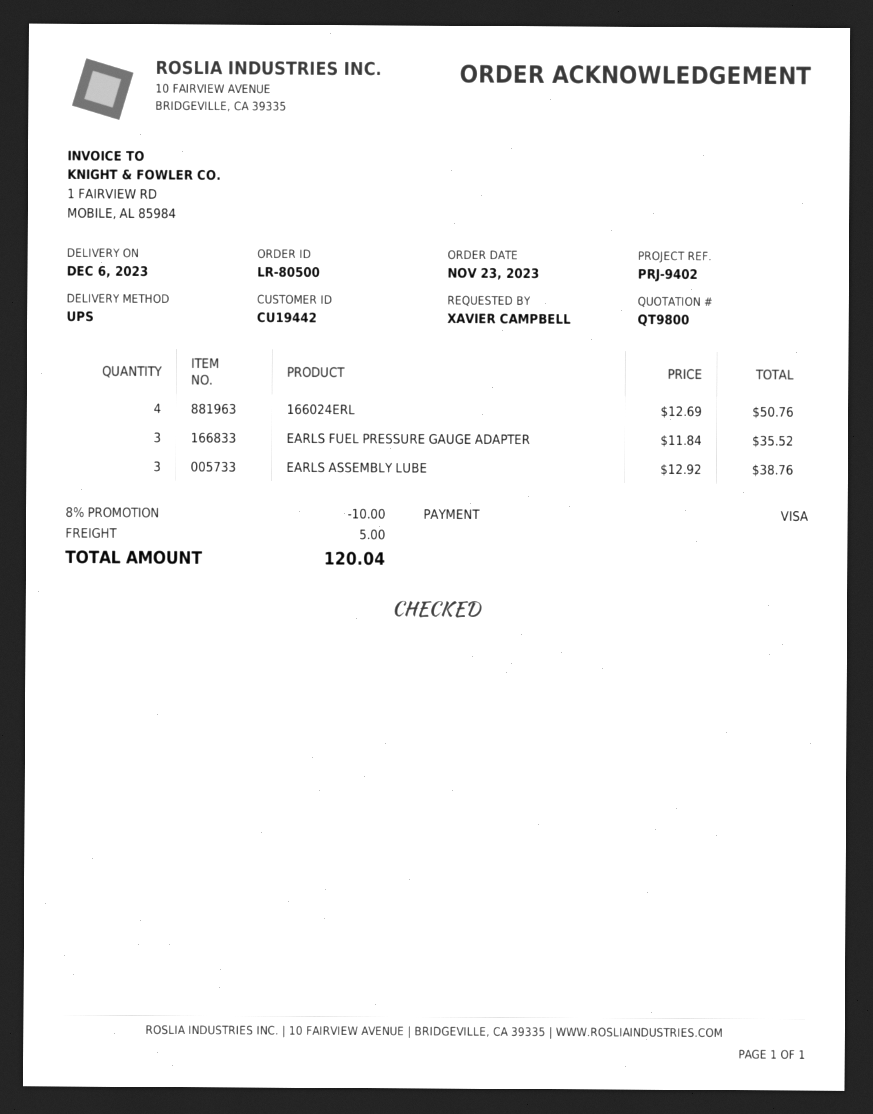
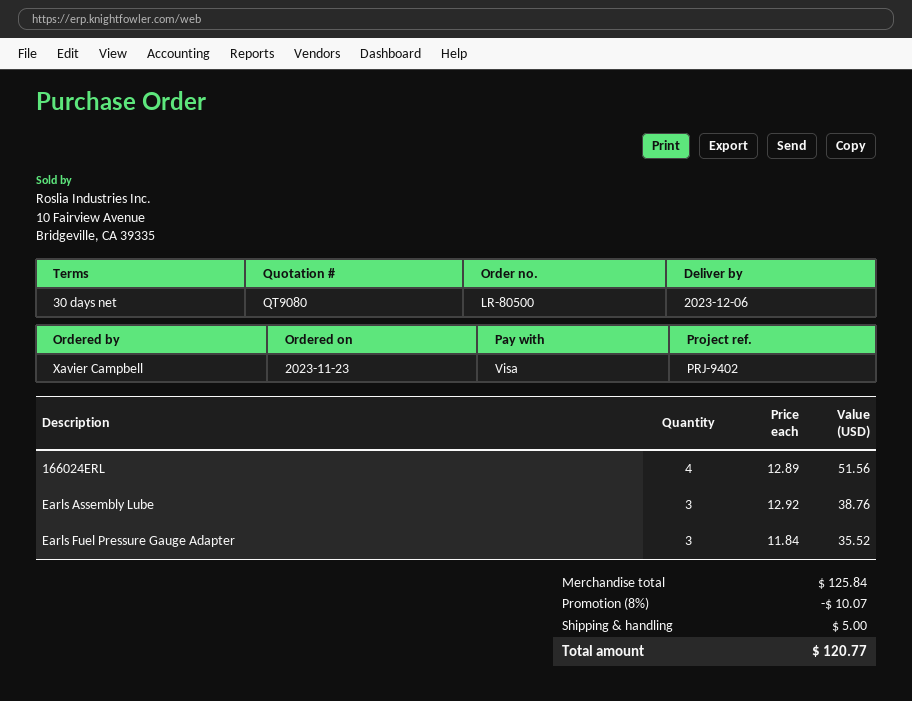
quote number: QT9800 -> QT9080
166024ERL: 4 x 12.69 = 50.76 -> 4 x 12.89 = 51.56
discount: 8% = 10.00 -> 8% = 10.07
total: 120.04 -> 120.77

